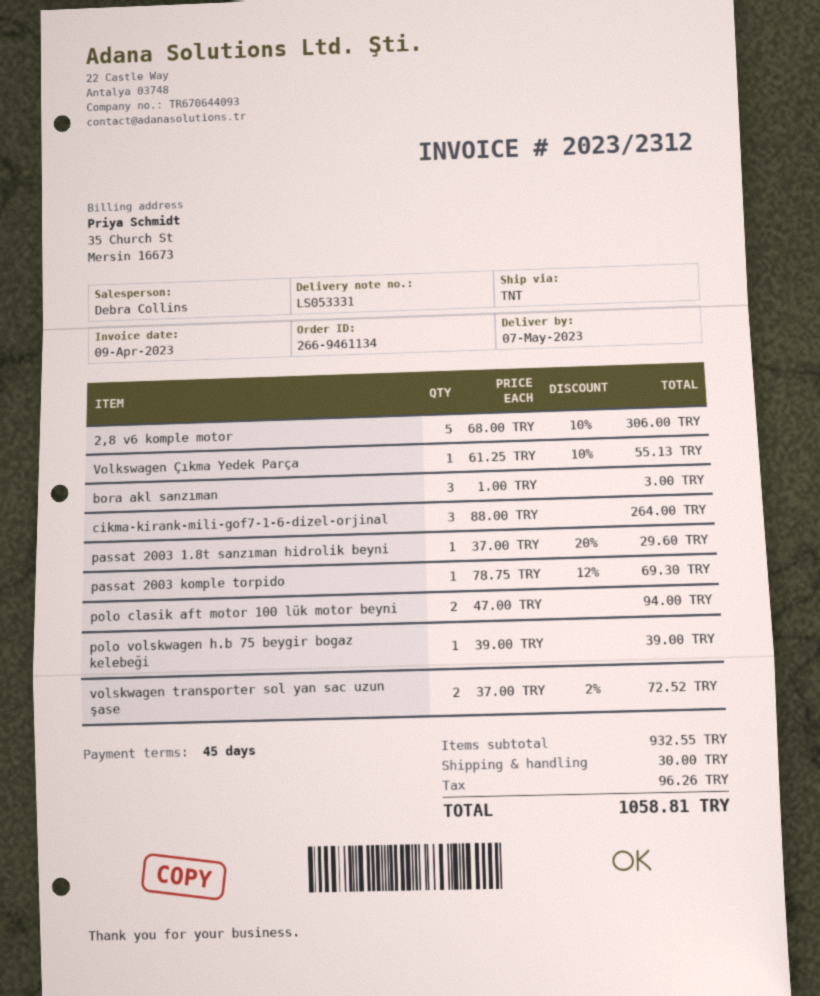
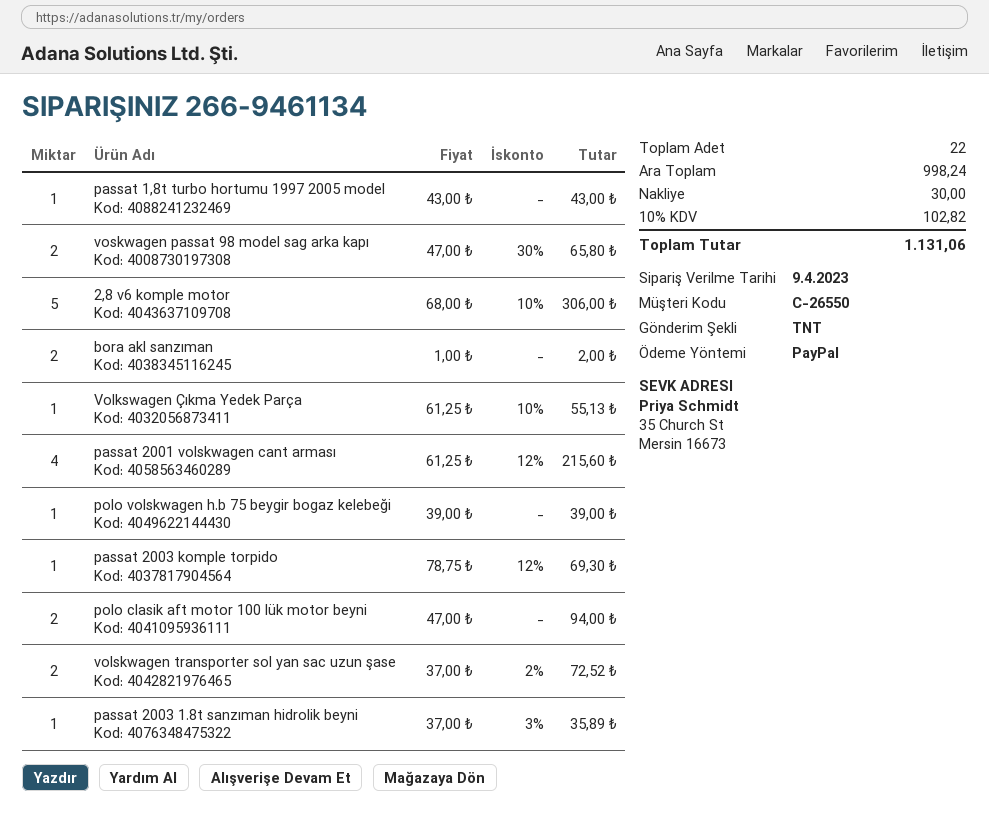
bora akl sanzıman: 3 x 1.00 = 3.00 -> 2 x 1.00 = 2.00
cikma-kirank-mili-gof7-1-6-dizel-orjinal: 3 x 88.00 = 264.00 -> none
passat 2003 1.8t sanzıman hidrolik beyni: 1 x 37.00 - 20% = 29.60 -> 1 x 37.00 - 3% = 35.89
passat 1,8t turbo hortumu 1997 2005 model: none -> 1 x 43.00 = 43.00
voskwagen passat 98 model sag arka kapı: none -> 2 x 47.00 - 30% = 65.80
passat 2001 volskwagen cant arması: none -> 4 x 61.25 - 12% = 215.60
subtotal: 932.55 -> 998.24
tax: 96.26 -> 102.82
total: 1058.81 -> 1131.06

